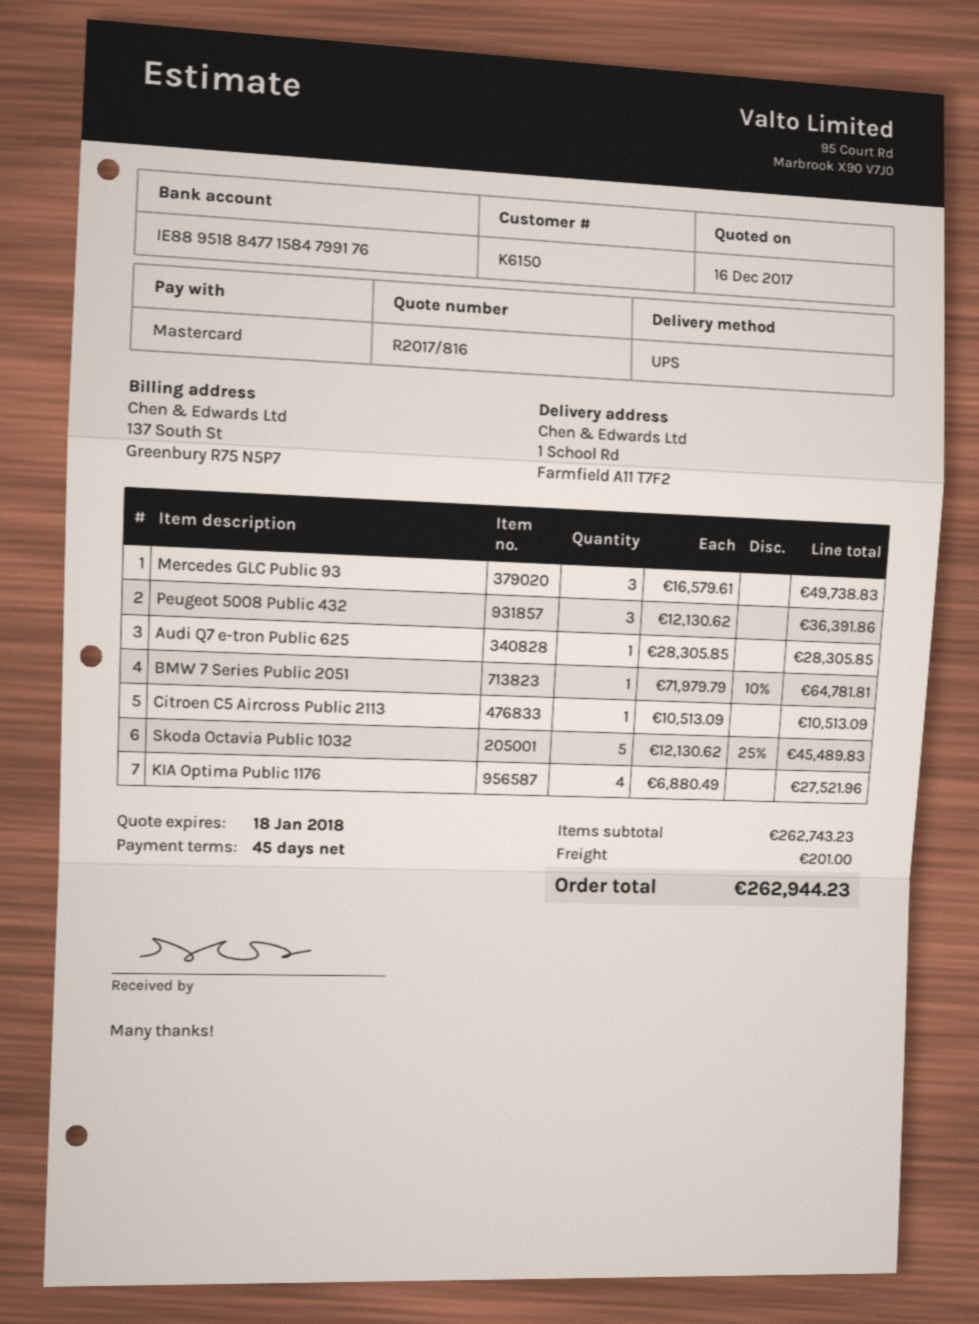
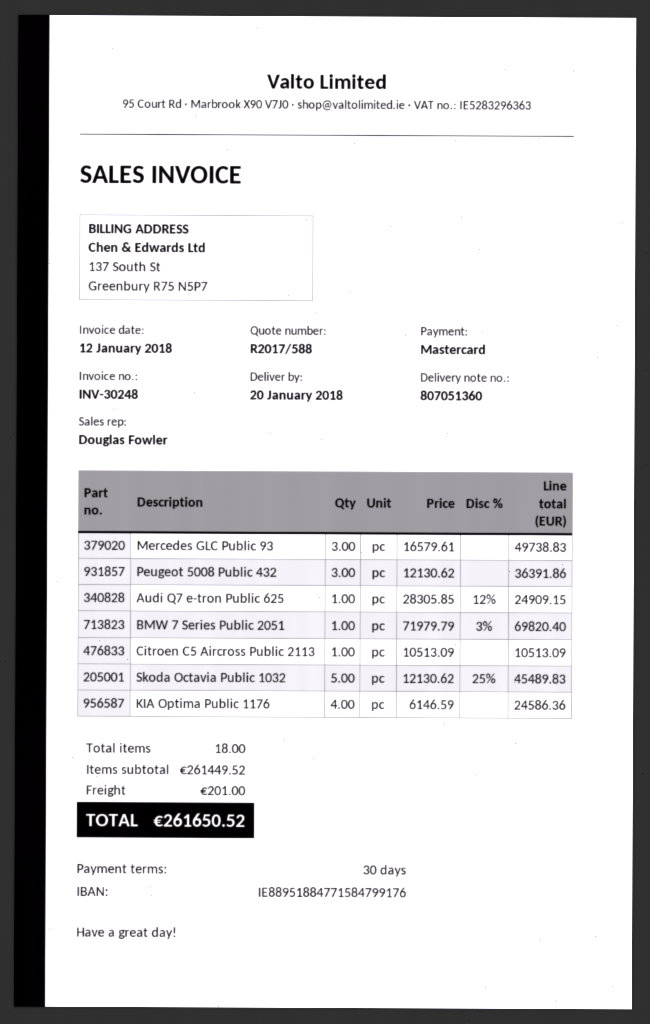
quote number: R2017/816 -> R2017/588
payment terms: 45 days -> 30 days
Audi Q7 e-tron Public 625: 1 x 28305.85 = 28305.85 -> 1 x 28305.85 - 12% = 24909.15
BMW 7 Series Public 2051: 1 x 71979.79 - 10% = 64781.81 -> 1 x 71979.79 - 3% = 69820.40
KIA Optima Public 1176: 4 x 6880.49 = 27521.96 -> 4 x 6146.59 = 24586.36
subtotal: 262743.23 -> 261449.52
total: 262944.23 -> 261650.52

